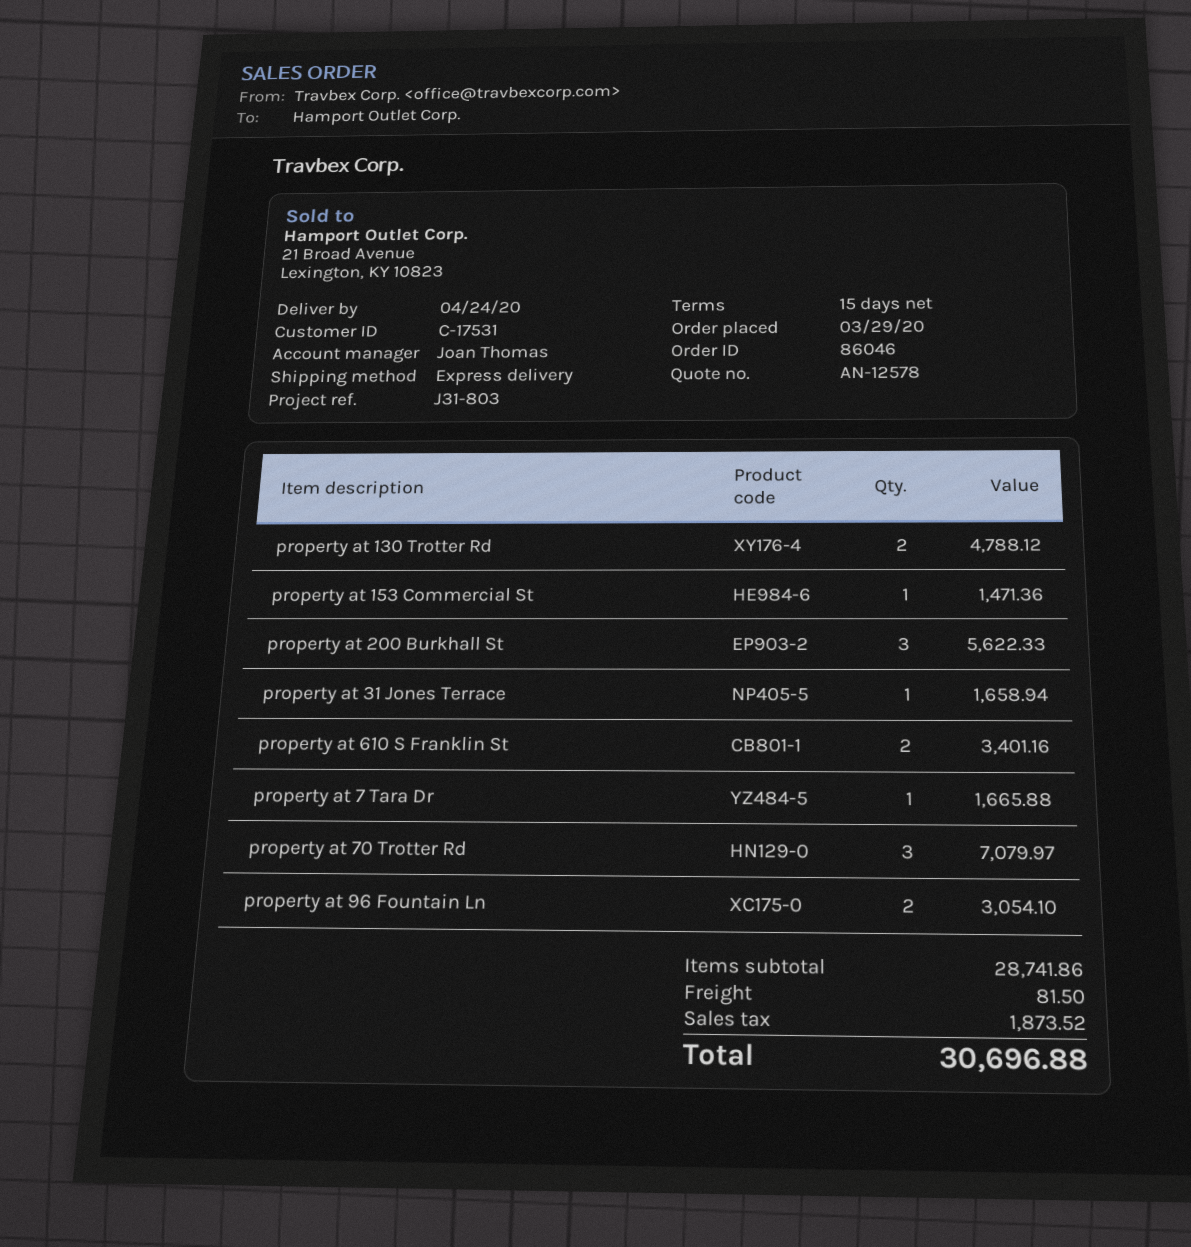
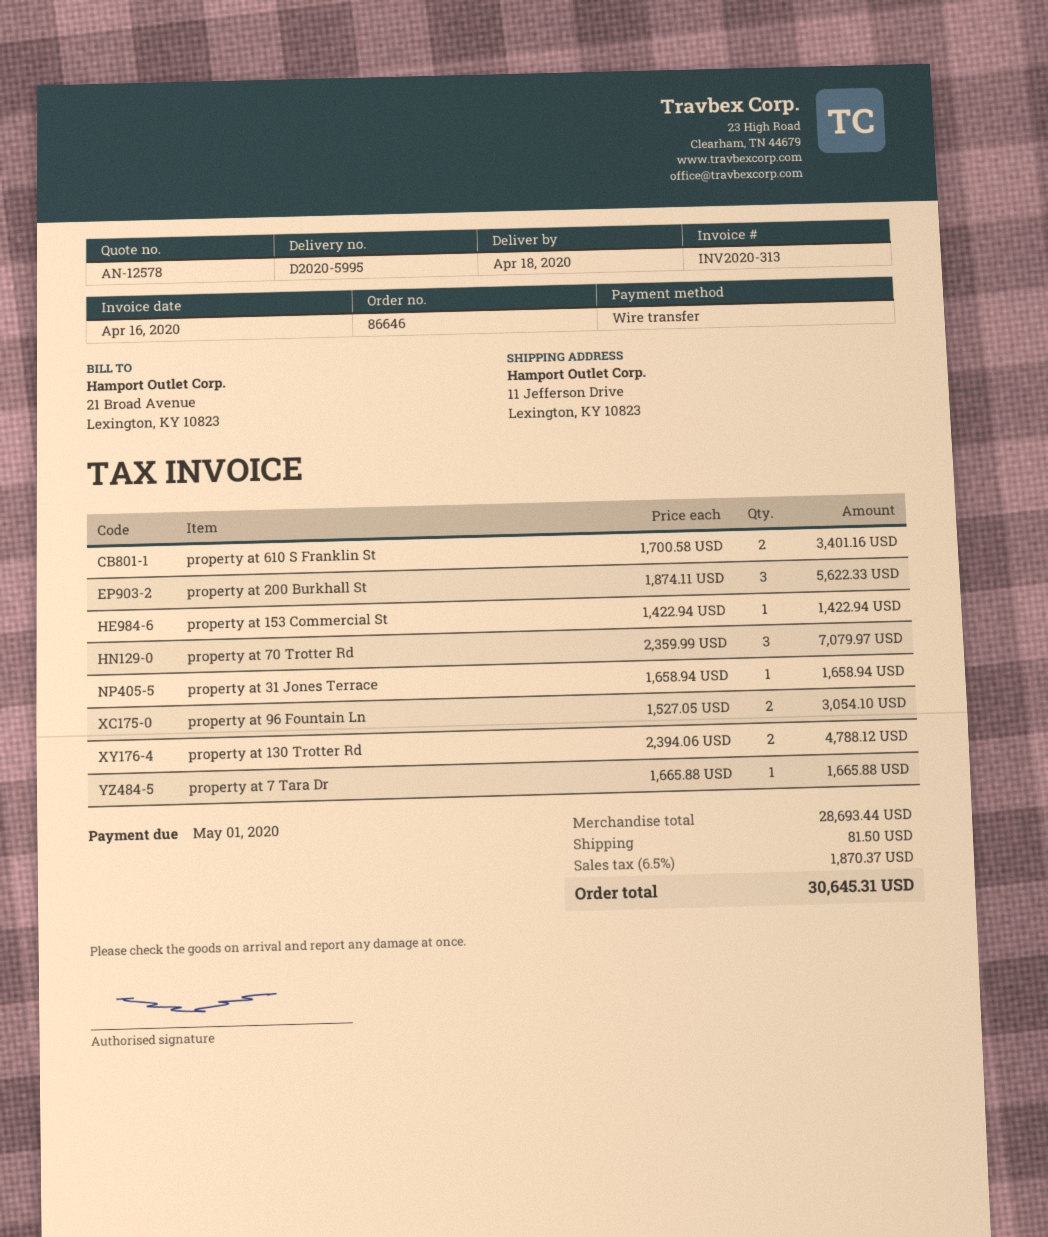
order number: 86046 -> 86646
delivery date: 2020-04-24 -> 2020-04-18
property at 153 Commercial St: 1 for 1471.36 -> 1 for 1422.94
subtotal: 28741.86 -> 28693.44
tax: 1873.52 -> 1870.37
total: 30696.88 -> 30645.31

